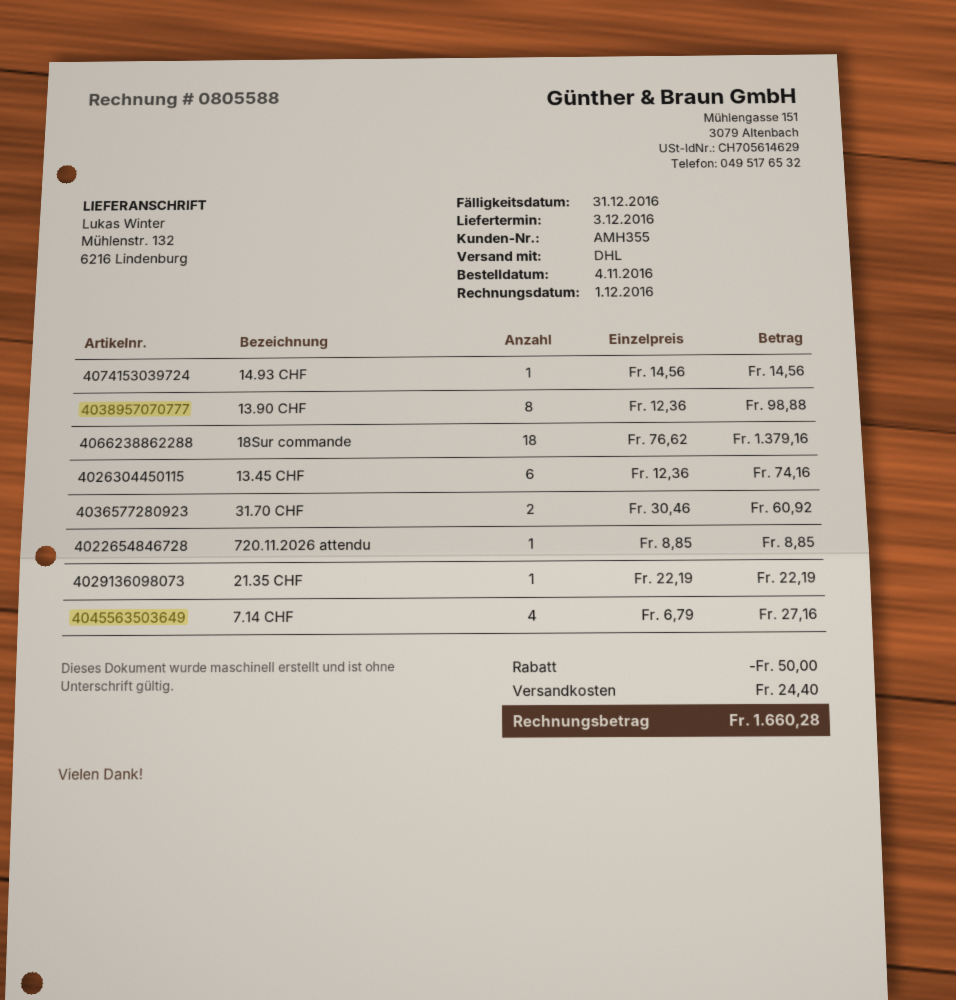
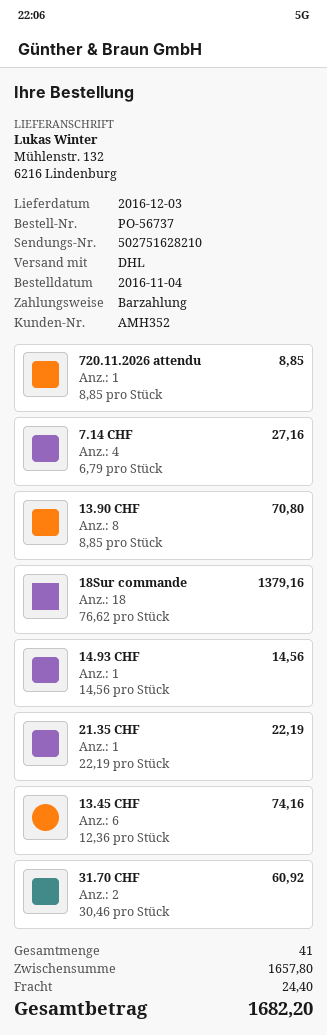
customer number: AMH355 -> AMH352
13.90 CHF: 8 x 12.36 = 98.88 -> 8 x 8.85 = 70.80
discount: 50.00 -> none
total: 1660.28 -> 1682.20

